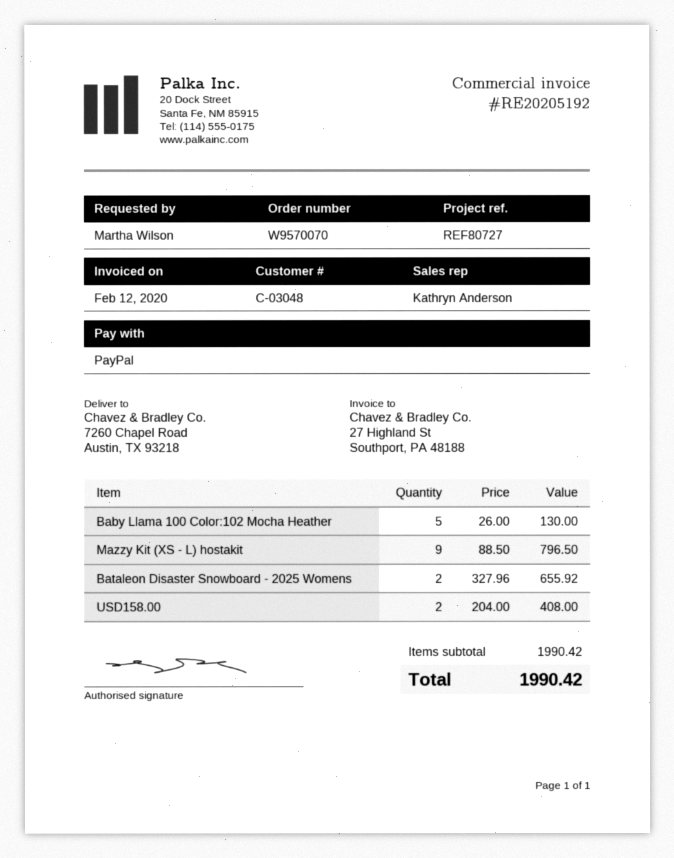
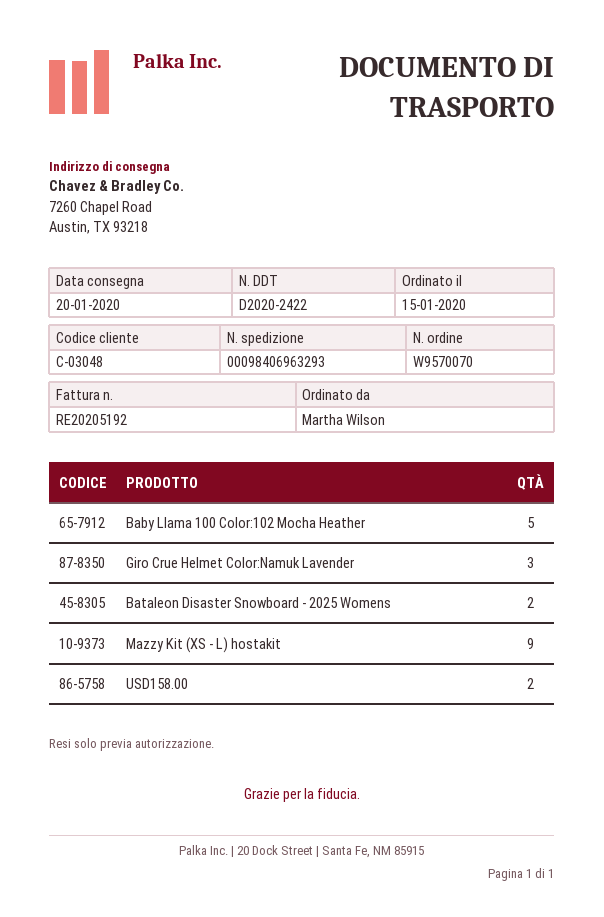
Giro Crue Helmet Color:Namuk Lavender: none -> 3

